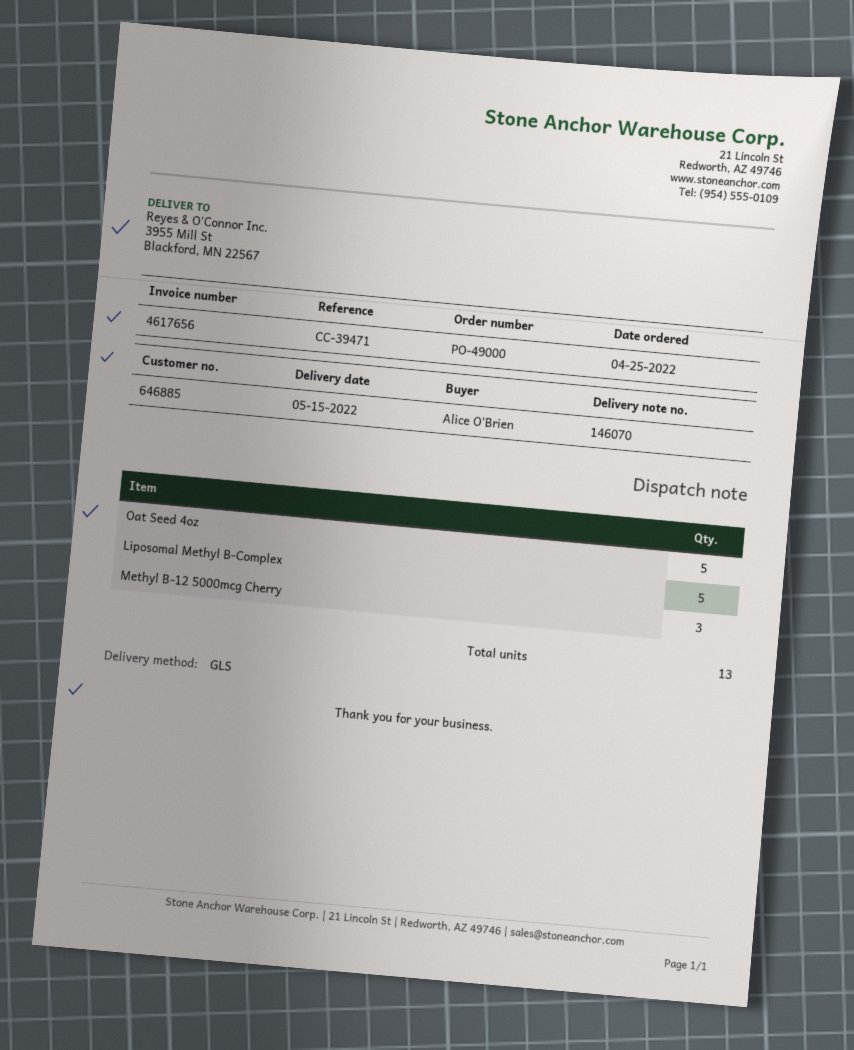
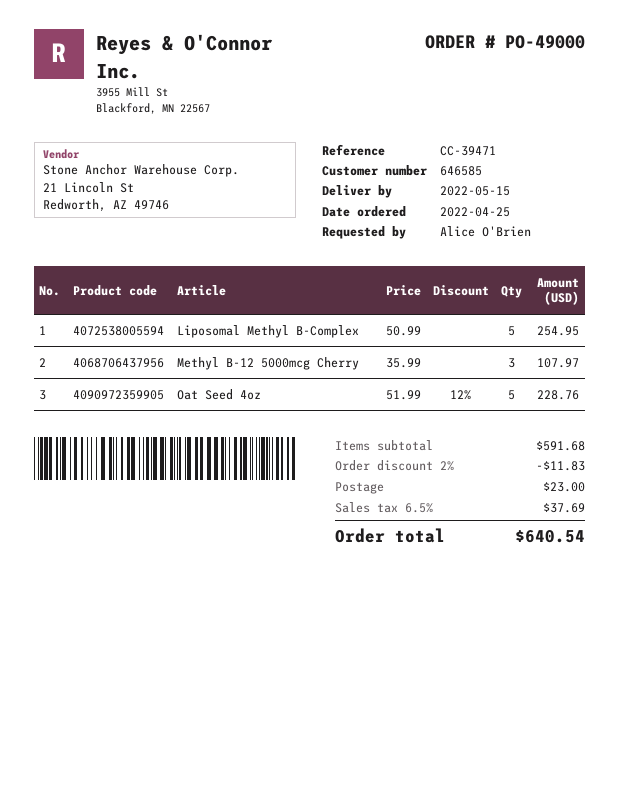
customer number: 646885 -> 646585

